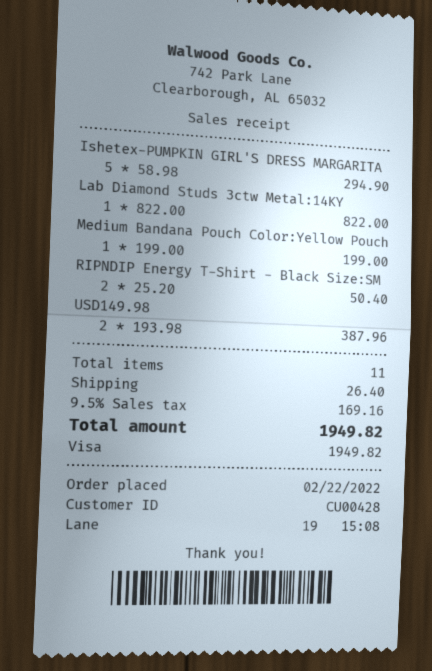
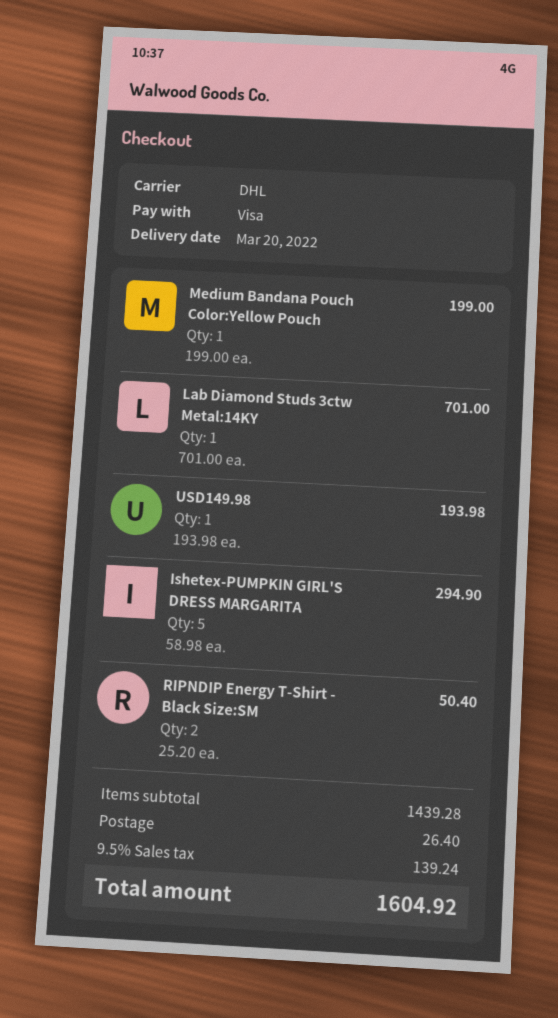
Lab Diamond Studs 3ctw Metal:14KY: 1 x 822.00 = 822.00 -> 1 x 701.00 = 701.00
USD149.98: 2 x 193.98 = 387.96 -> 1 x 193.98 = 193.98
tax: 9.5% = 169.16 -> 9.5% = 139.24
total: 1949.82 -> 1604.92

